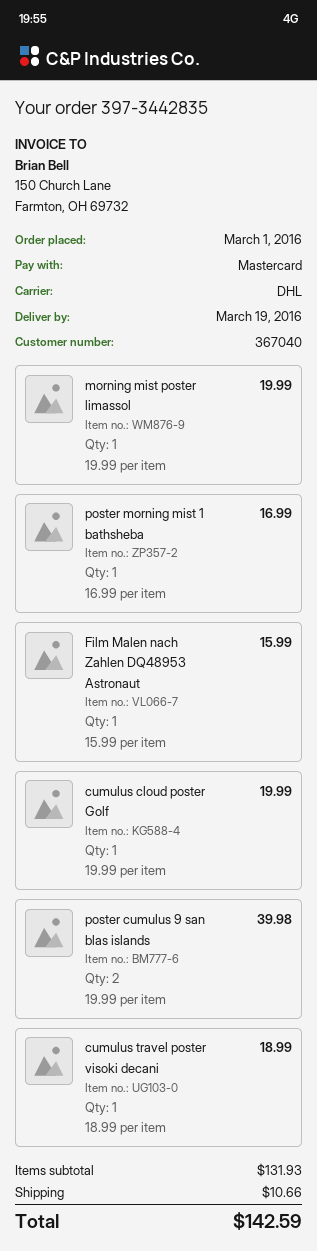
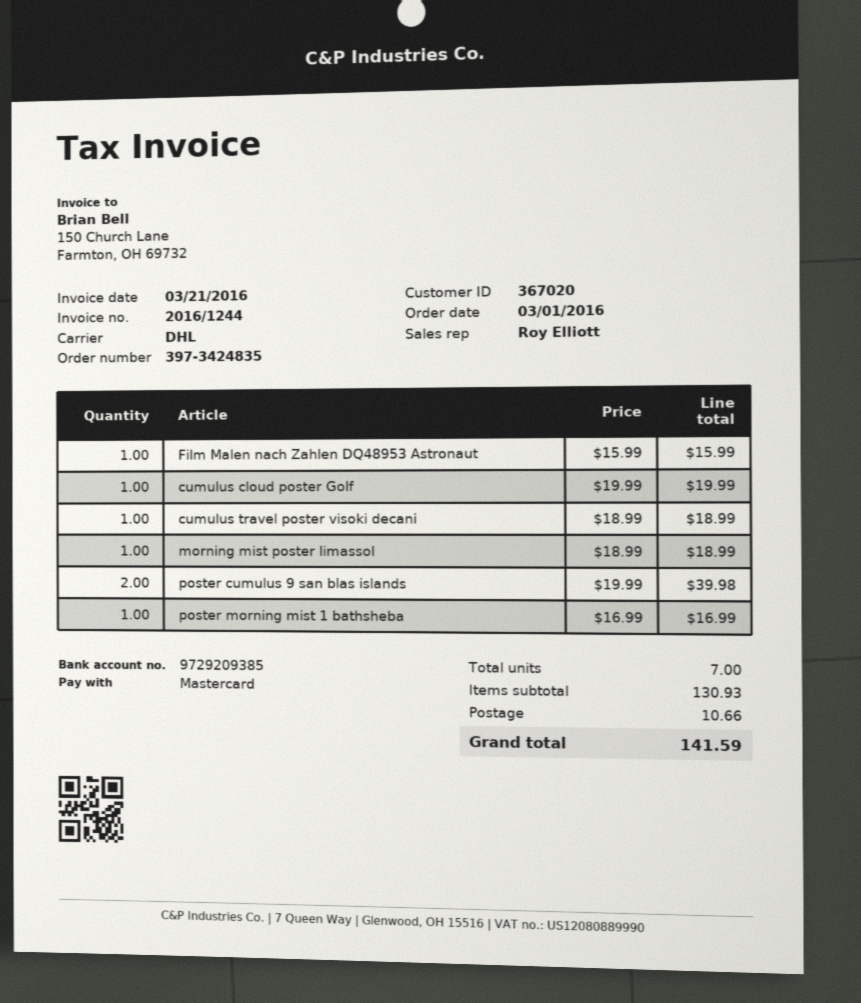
order number: 397-3442835 -> 397-3424835
customer number: 367040 -> 367020
morning mist poster limassol: 1 x 19.99 = 19.99 -> 1 x 18.99 = 18.99
subtotal: 131.93 -> 130.93
total: 142.59 -> 141.59

